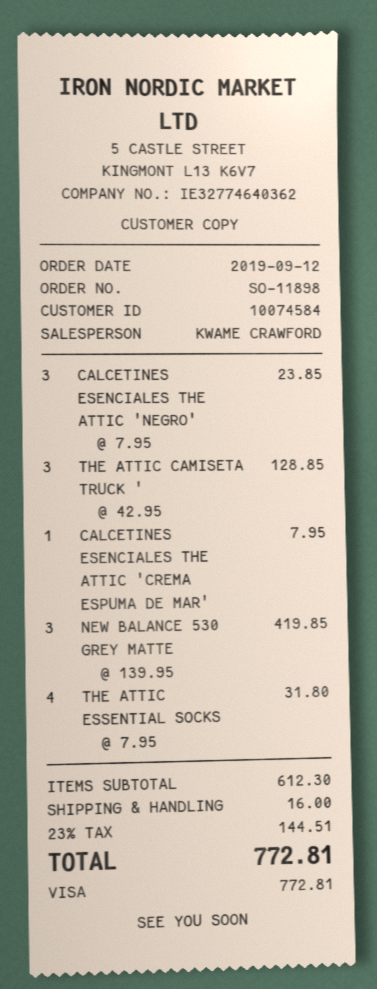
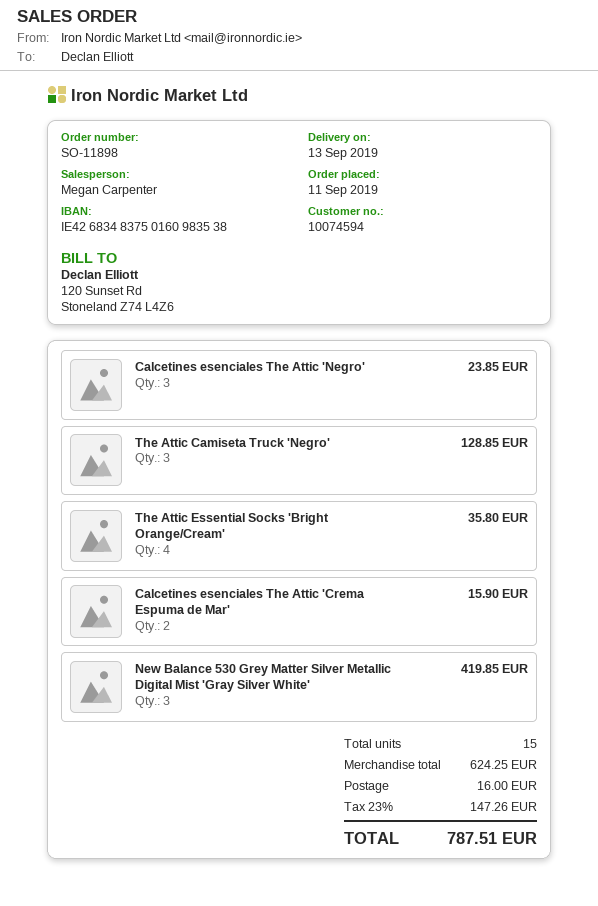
order date: 2019-09-12 -> 2019-09-11
customer number: 10074584 -> 10074594
sales rep: KWAME CRAWFORD -> Megan Carpenter
CALCETINES ESENCIALES THE ATTIC 'CREMA ESPUMA DE MAR': 1 for 7.95 -> 2 for 15.90
THE ATTIC ESSENTIAL SOCKS: 4 for 31.80 -> 4 for 35.80
subtotal: 612.30 -> 624.25
tax: 23% = 144.51 -> 23% = 147.26
total: 772.81 -> 787.51

